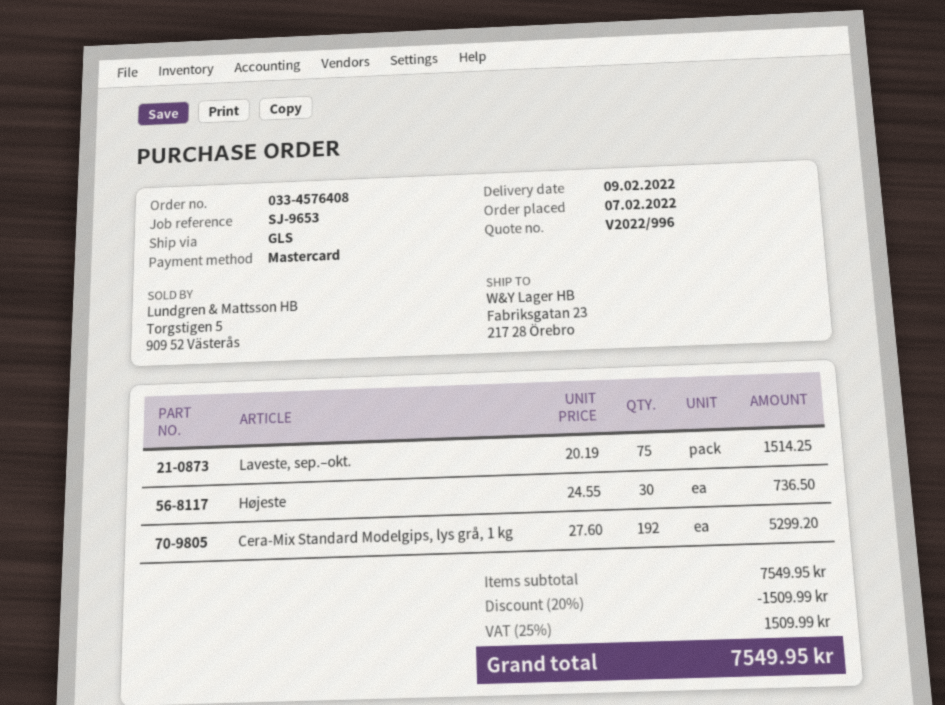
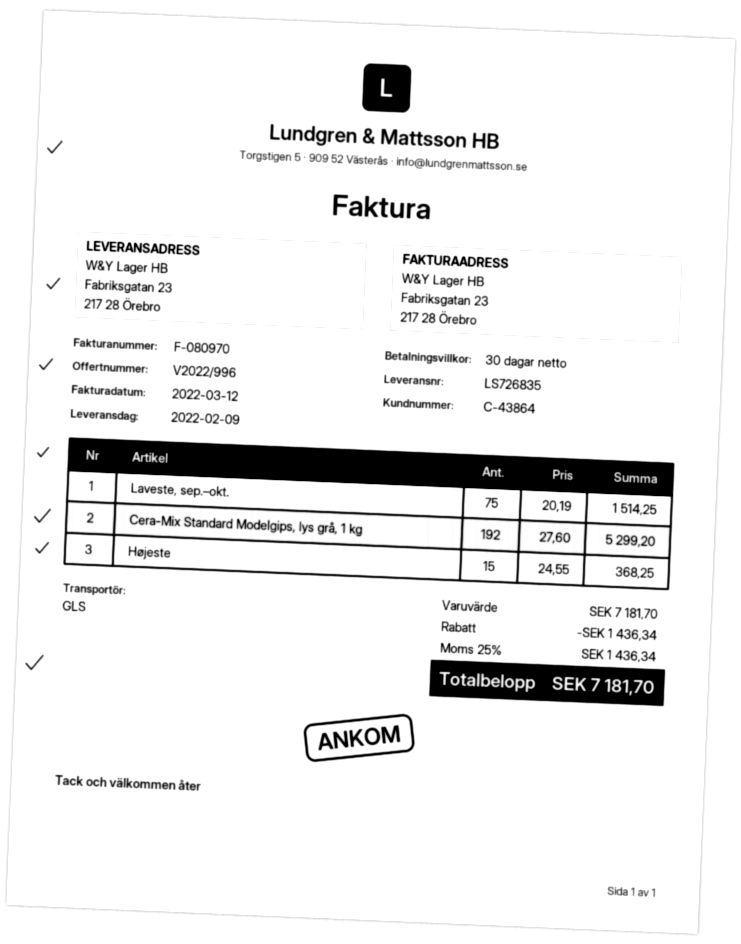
Højeste: 30 x 24.55 = 736.50 -> 15 x 24.55 = 368.25
subtotal: 7549.95 -> 7181.70
discount: 1509.99 -> 1436.34
tax: 25% = 1509.99 -> 25% = 1436.34
total: 7549.95 -> 7181.70

